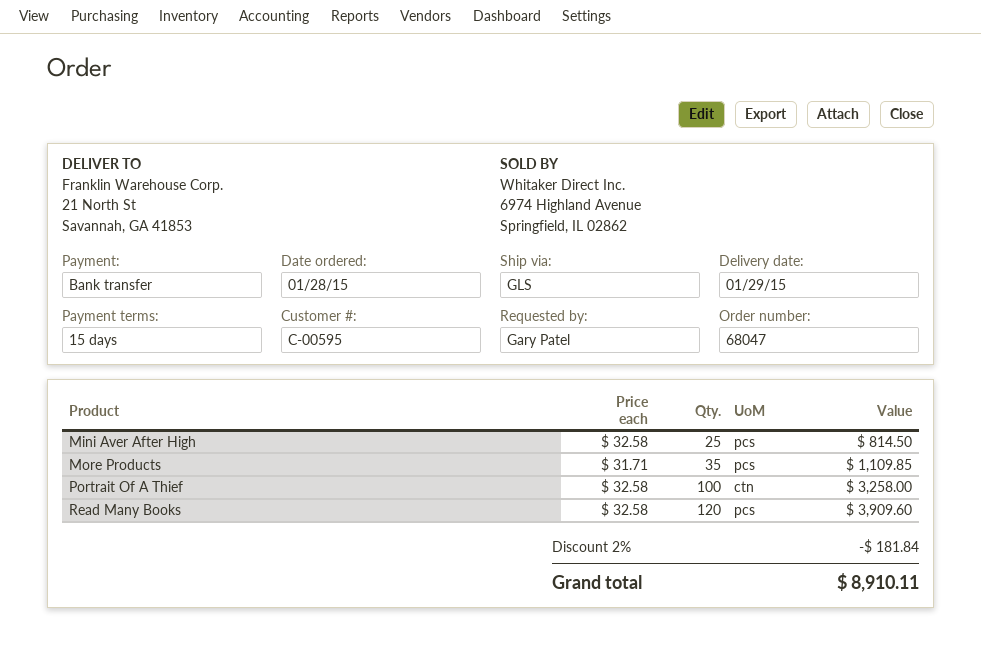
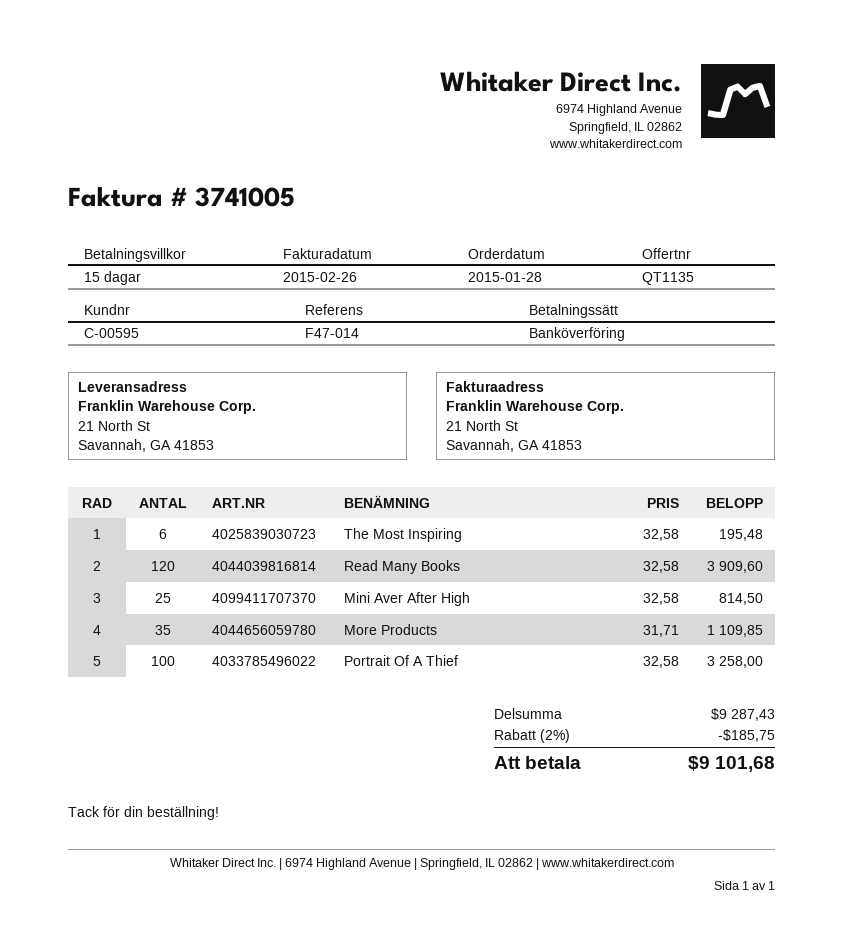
The Most Inspiring: none -> 6 x 32.58 = 195.48
discount: 2% = 181.84 -> 2% = 185.75
total: 8910.11 -> 9101.68

